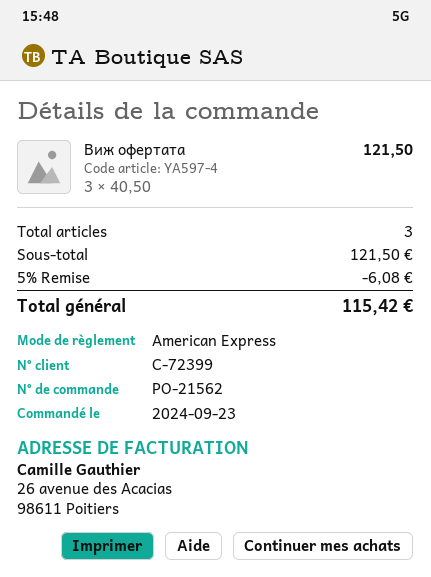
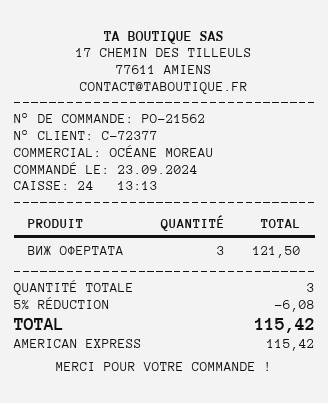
customer number: C-72399 -> C-72377

